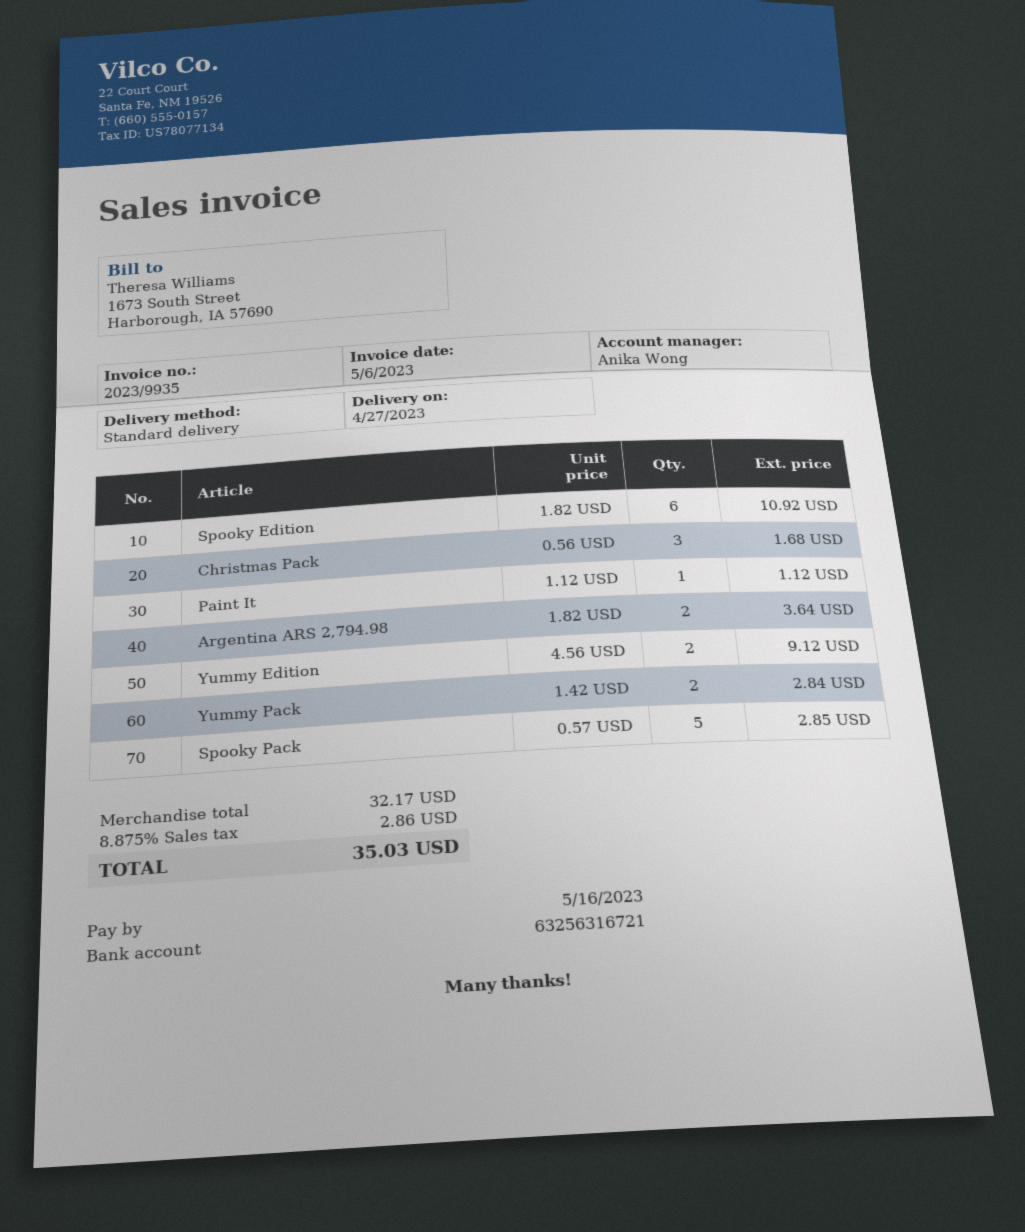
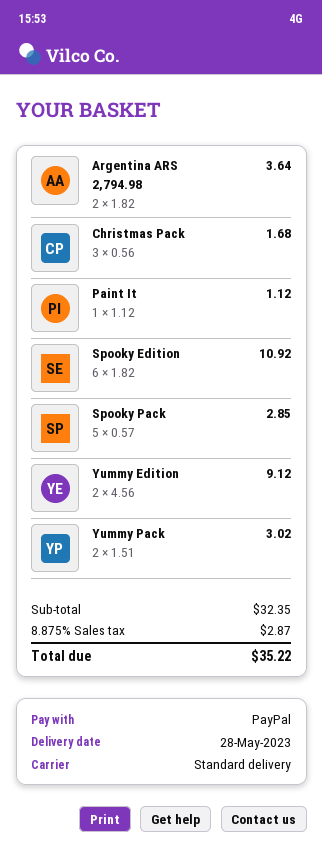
delivery date: 2023-04-27 -> 2023-05-28
Yummy Pack: 2 x 1.42 = 2.84 -> 2 x 1.51 = 3.02
subtotal: 32.17 -> 32.35
tax: 8.875% = 2.86 -> 8.875% = 2.87
total: 35.03 -> 35.22

